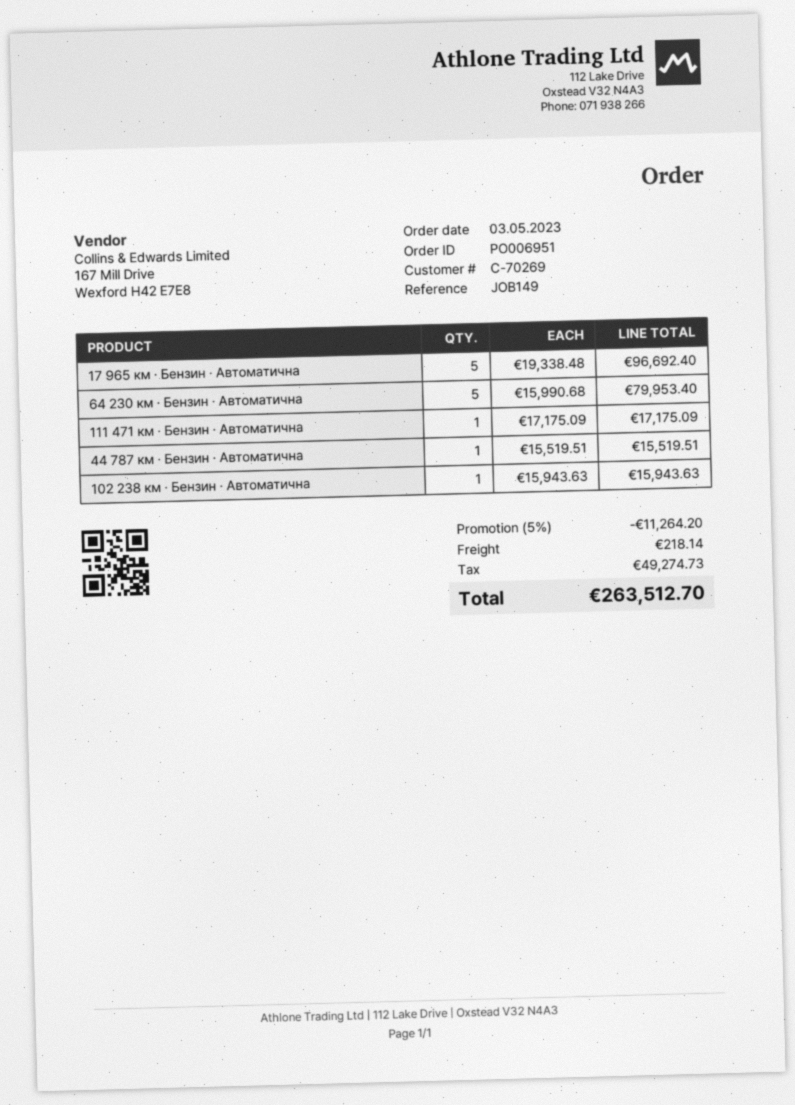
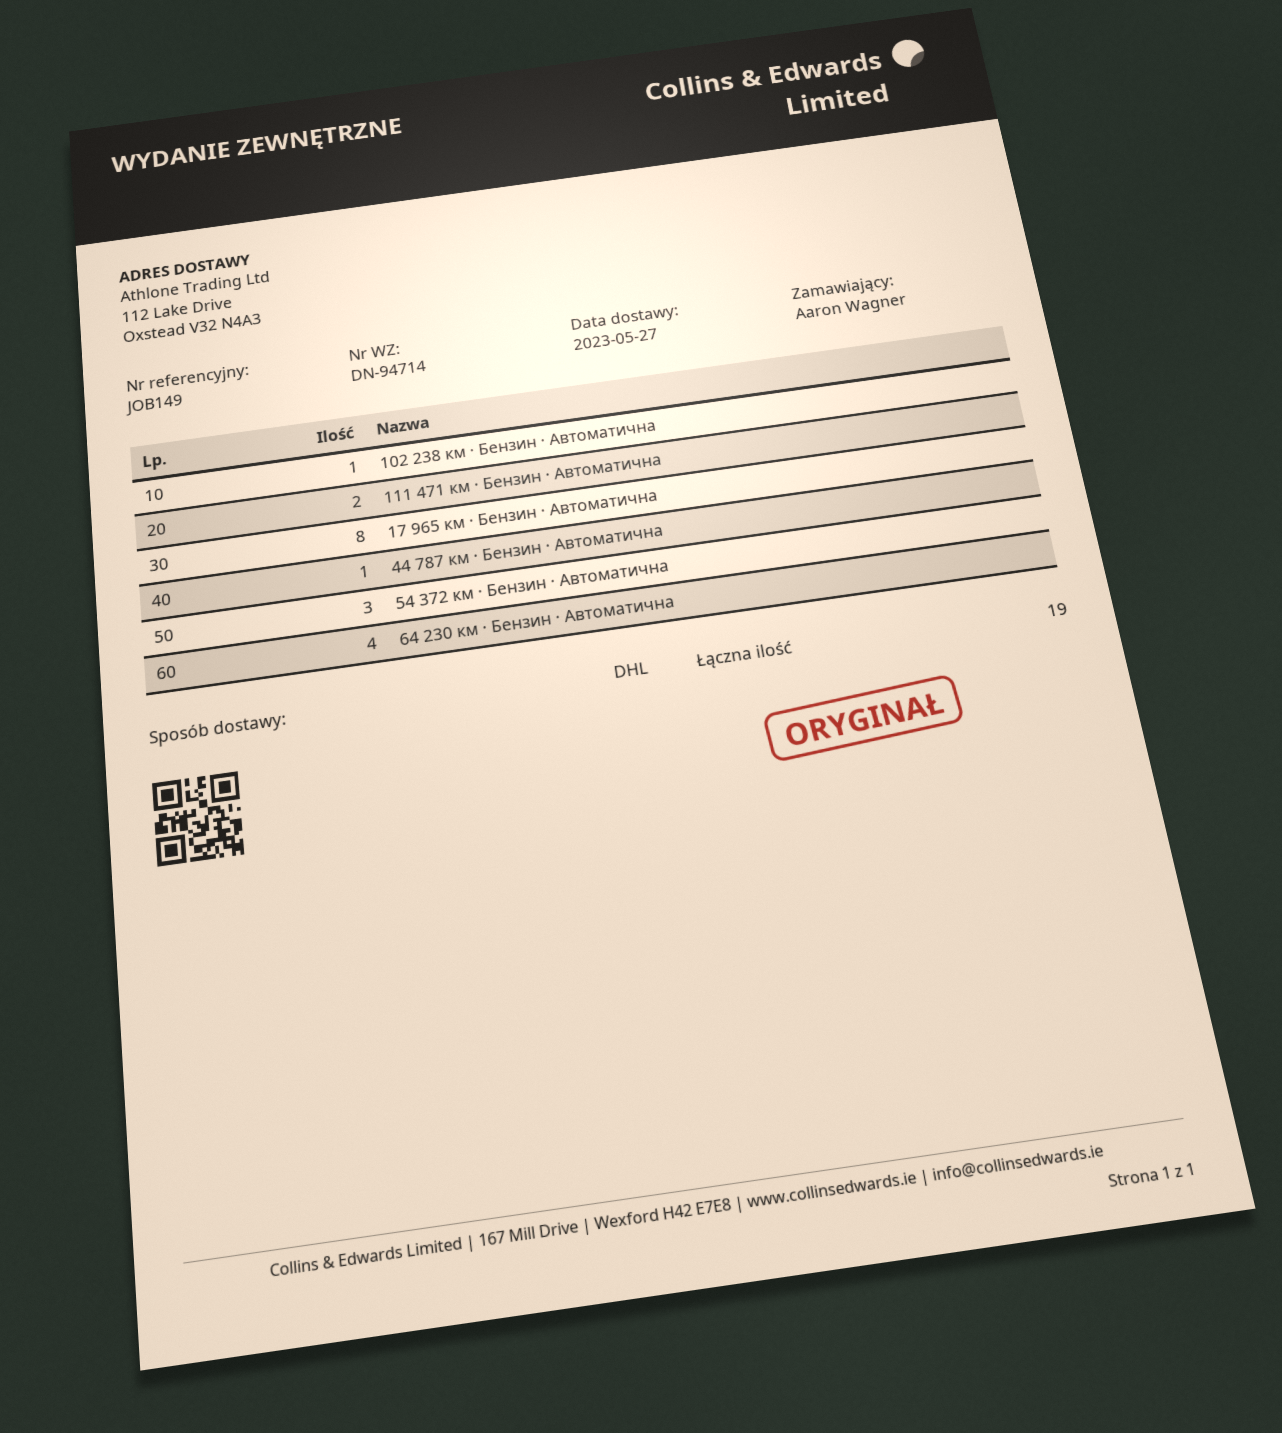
17 965 км · Бензин · Автоматична: 5 -> 8
64 230 км · Бензин · Автоматична: 5 -> 4
111 471 км · Бензин · Автоматична: 1 -> 2
54 372 км · Бензин · Автоматична: none -> 3

